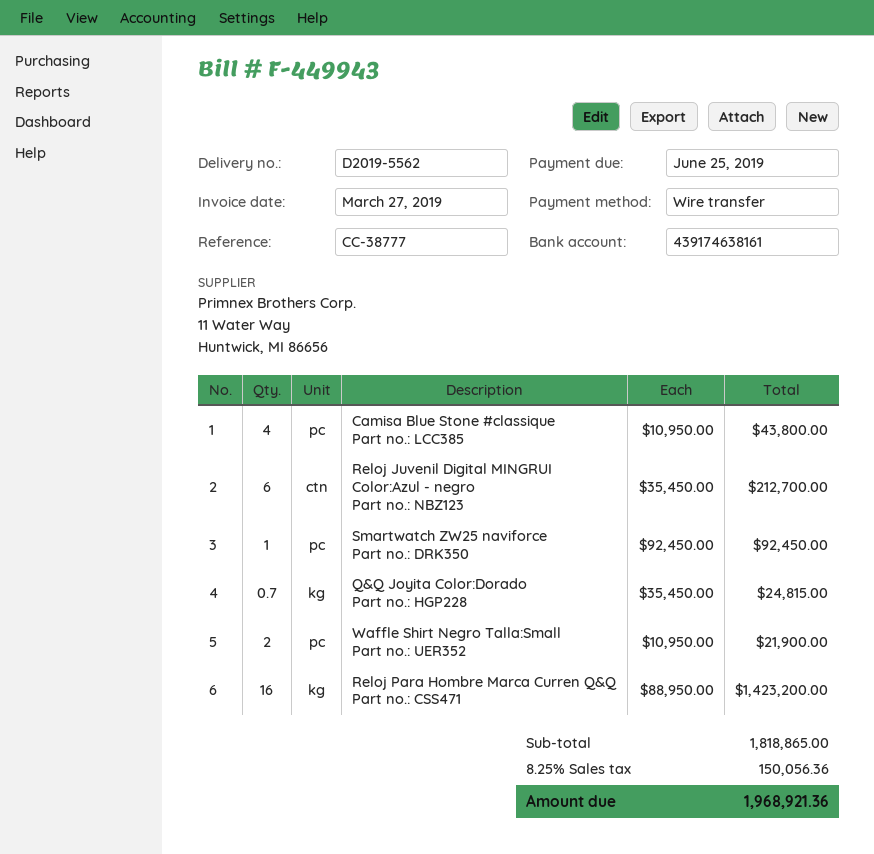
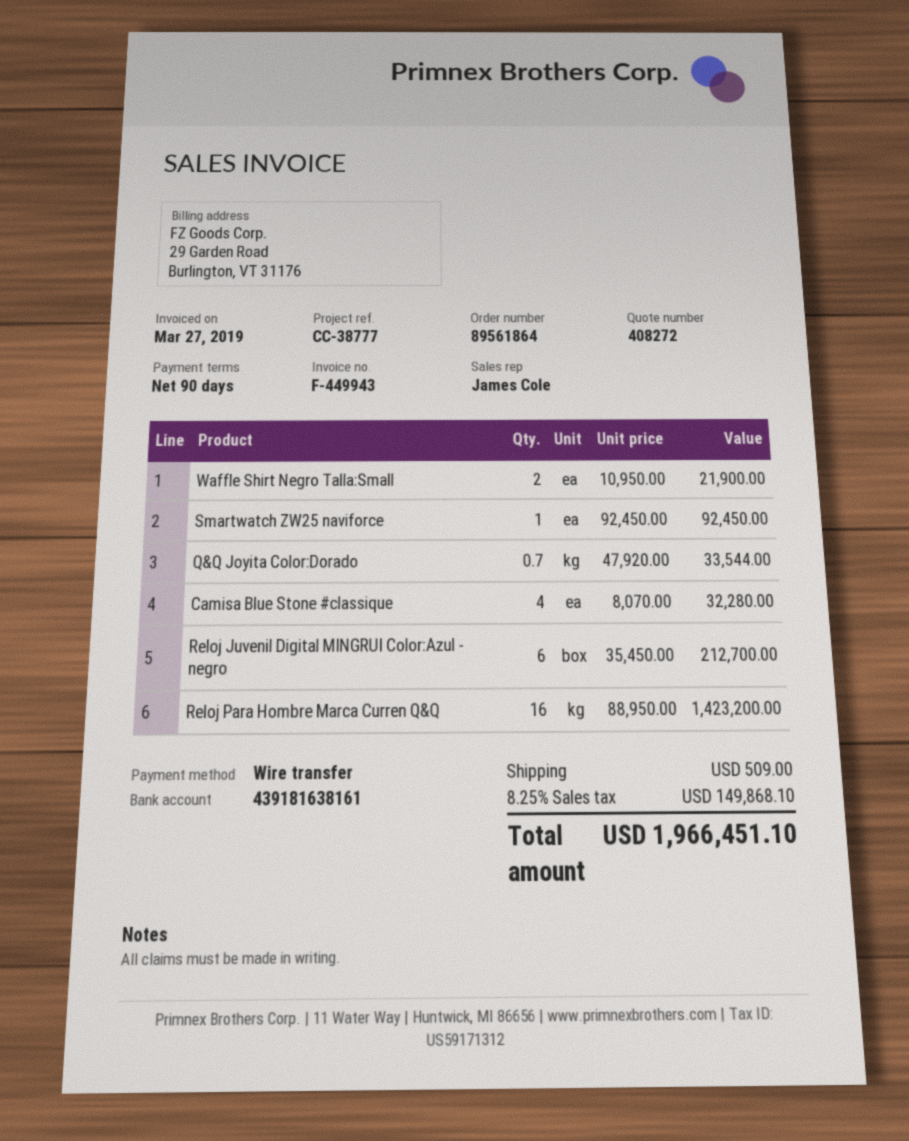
bank account: 439174638161 -> 439181638161
Camisa Blue Stone #classique: 4 x 10950.00 = 43800.00 -> 4 x 8070.00 = 32280.00
Q&Q Joyita Color:Dorado: 0.7 x 35450.00 = 24815.00 -> 0.7 x 47920.00 = 33544.00
shipping: none -> 509.00
tax: 8.25% = 150056.36 -> 8.25% = 149868.10
total: 1968921.36 -> 1966451.10

